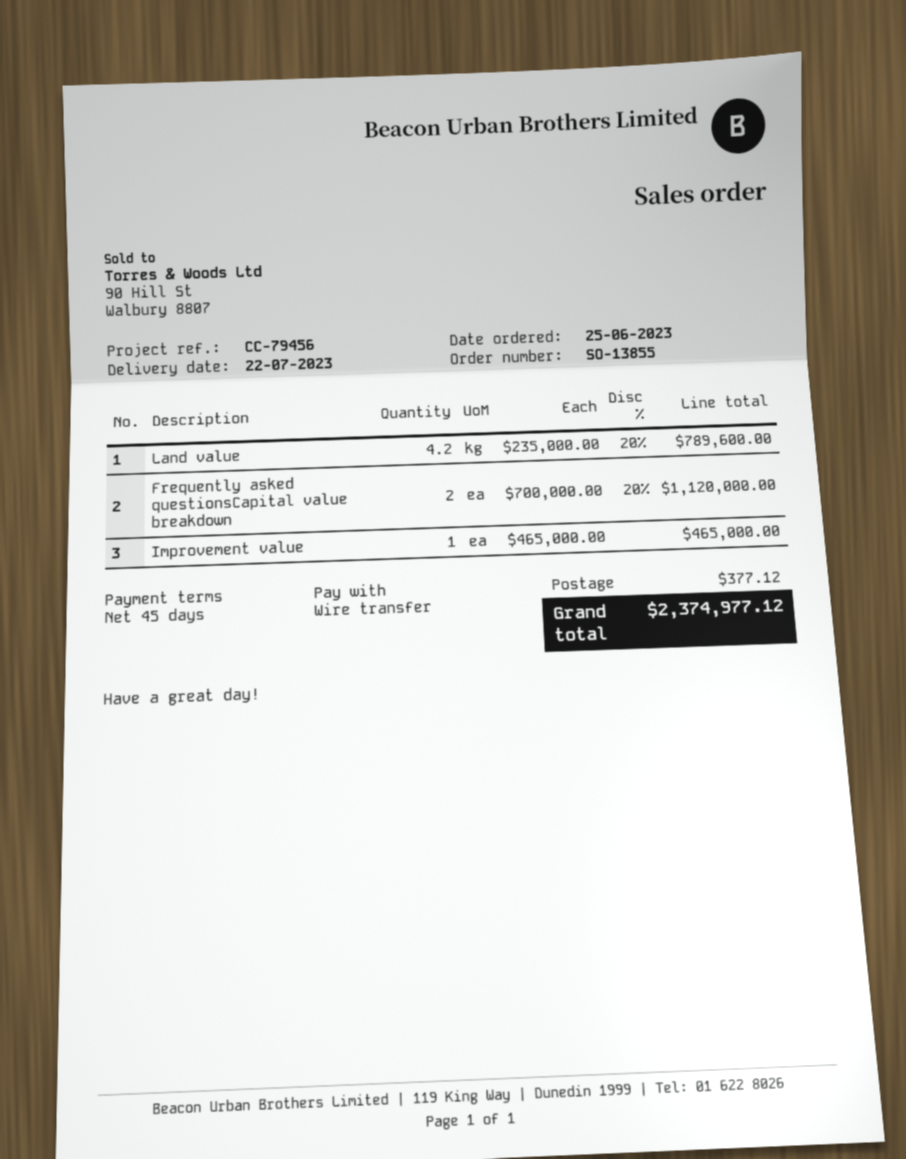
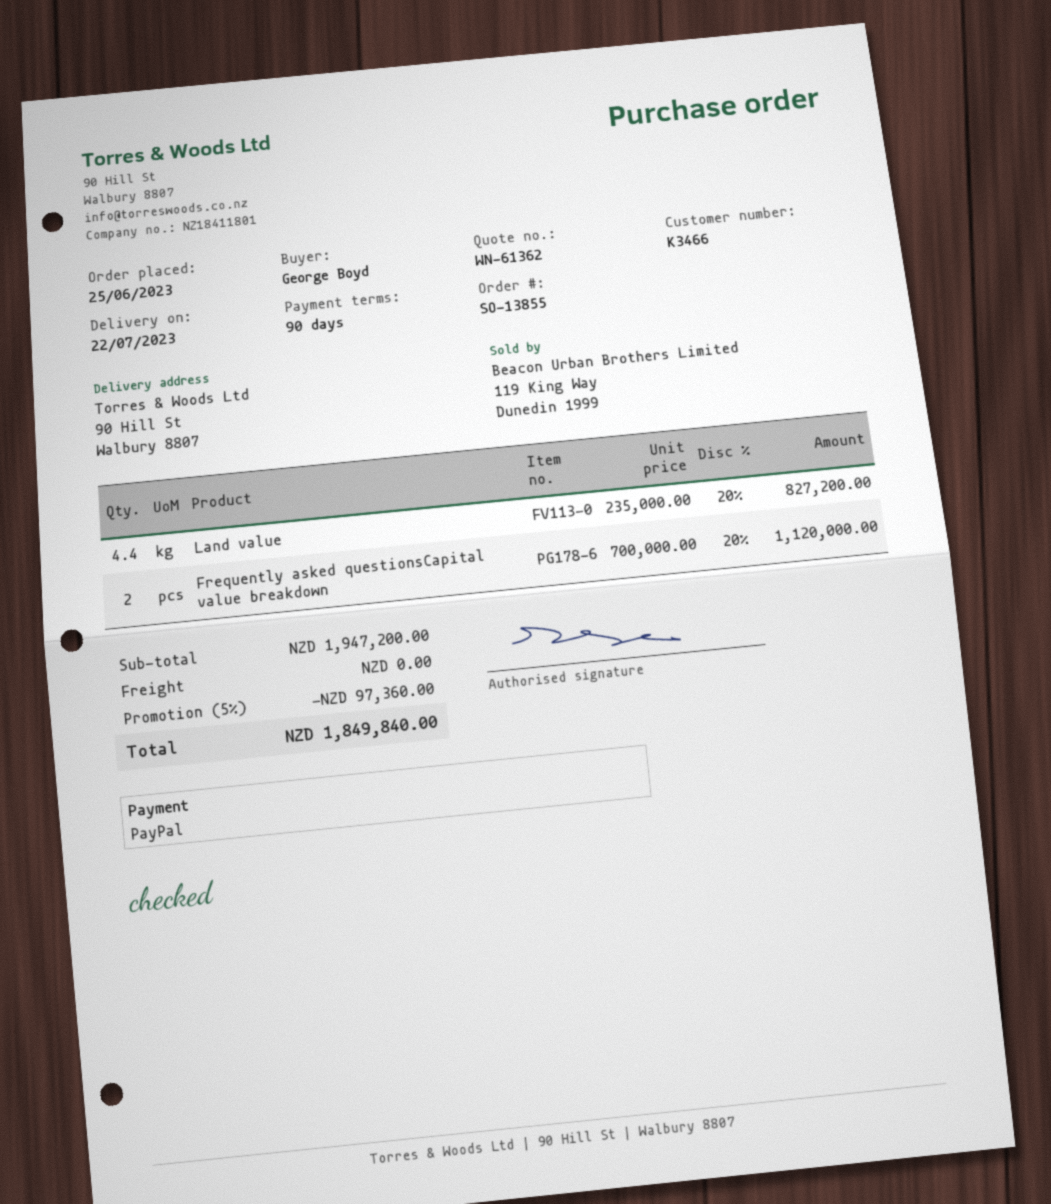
payment terms: 45 days -> 90 days
payment method: bank transfer -> PayPal
Land value: 4.2 x 235000.00 - 20% = 789600.00 -> 4.4 x 235000.00 - 20% = 827200.00
Improvement value: 1 x 465000.00 = 465000.00 -> none
discount: none -> 5% = 97360.00
shipping: 377.12 -> 0.00
total: 2374977.12 -> 1849840.00

